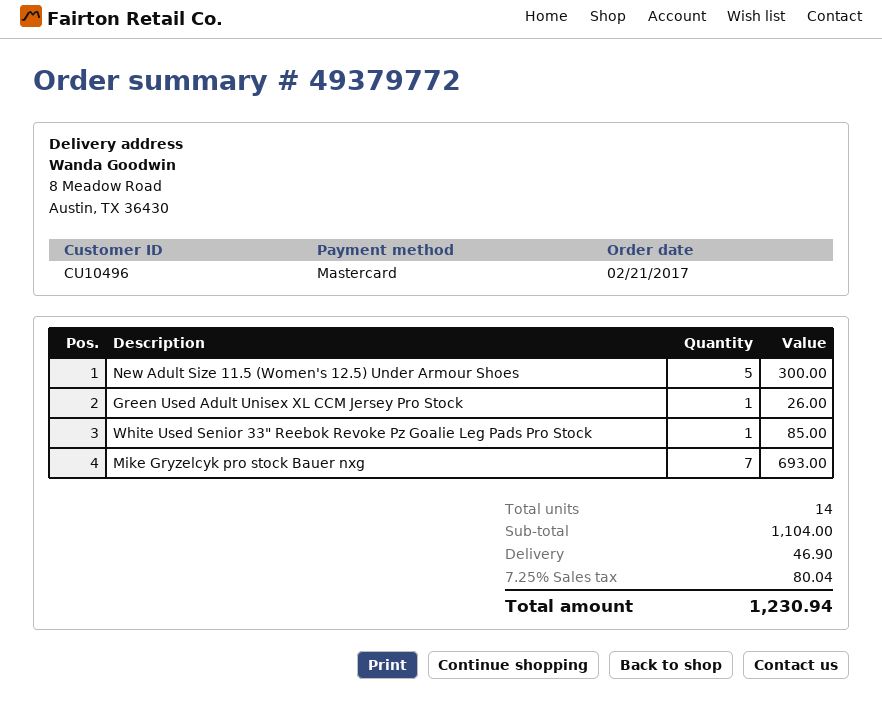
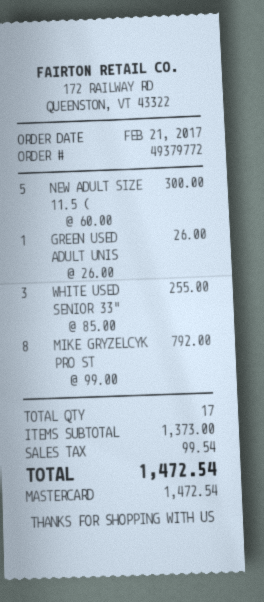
White Used Senior 33" Reebok Revoke Pz Goalie Leg Pads Pro Stock: 1 for 85.00 -> 3 for 255.00
Mike Gryzelcyk pro stock Bauer nxg: 7 for 693.00 -> 8 for 792.00
total quantity: 14 -> 17
subtotal: 1104.00 -> 1373.00
shipping: 46.90 -> none
tax: 80.04 -> 99.54
total: 1230.94 -> 1472.54

